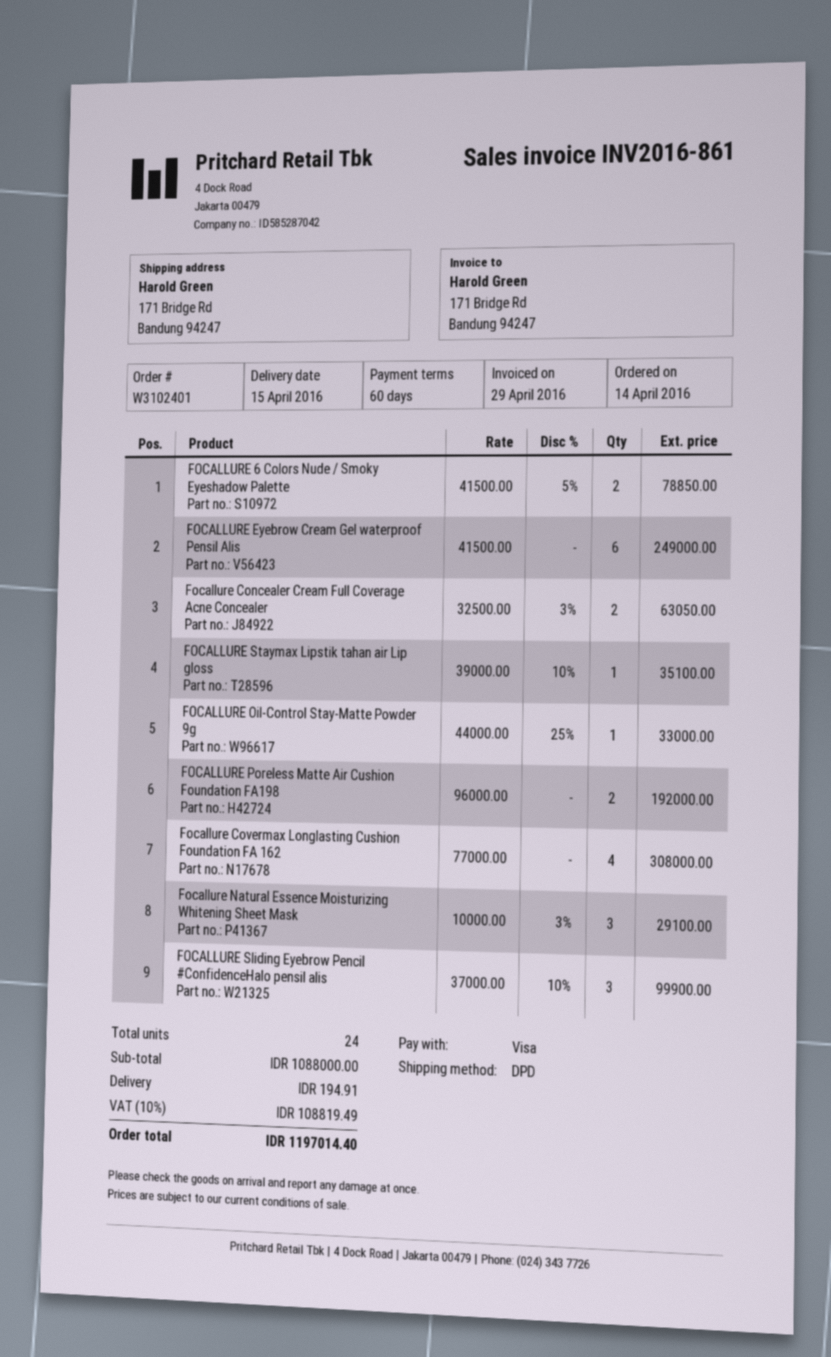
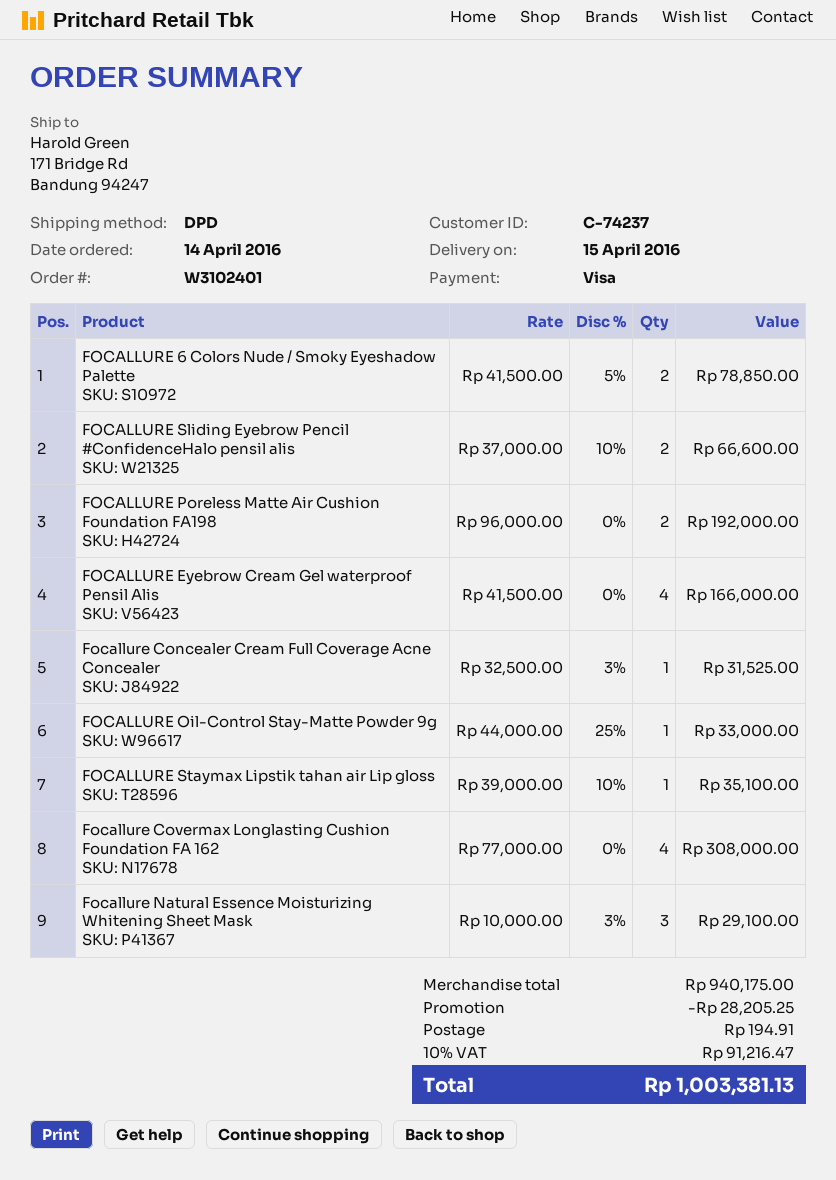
FOCALLURE Eyebrow Cream Gel waterproof Pensil Alis: 6 x 41500.00 = 249000.00 -> 4 x 41500.00 = 166000.00
Focallure Concealer Cream Full Coverage Acne Concealer: 2 x 32500.00 - 3% = 63050.00 -> 1 x 32500.00 - 3% = 31525.00
FOCALLURE Sliding Eyebrow Pencil #ConfidenceHalo pensil alis: 3 x 37000.00 - 10% = 99900.00 -> 2 x 37000.00 - 10% = 66600.00
subtotal: 1088000.00 -> 940175.00
discount: none -> 28205.25
tax: 10% = 108819.49 -> 10% = 91216.47
total: 1197014.40 -> 1003381.13

